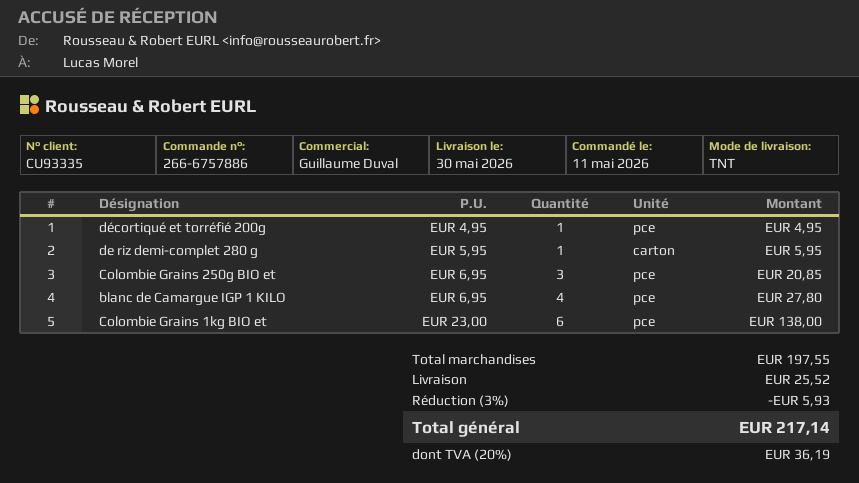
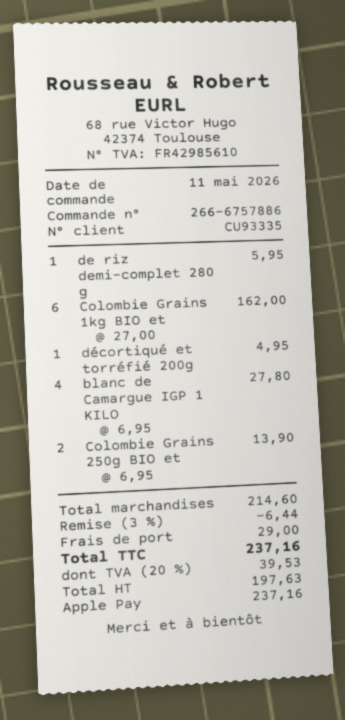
Colombie Grains 250g BIO et: 3 x 6.95 = 20.85 -> 2 x 6.95 = 13.90
Colombie Grains 1kg BIO et: 6 x 23.00 = 138.00 -> 6 x 27.00 = 162.00
subtotal: 197.55 -> 214.60
discount: 3% = 5.93 -> 3% = 6.44
shipping: 25.52 -> 29.00
tax: 20% = 36.19 -> 20% = 39.53
total: 217.14 -> 237.16

